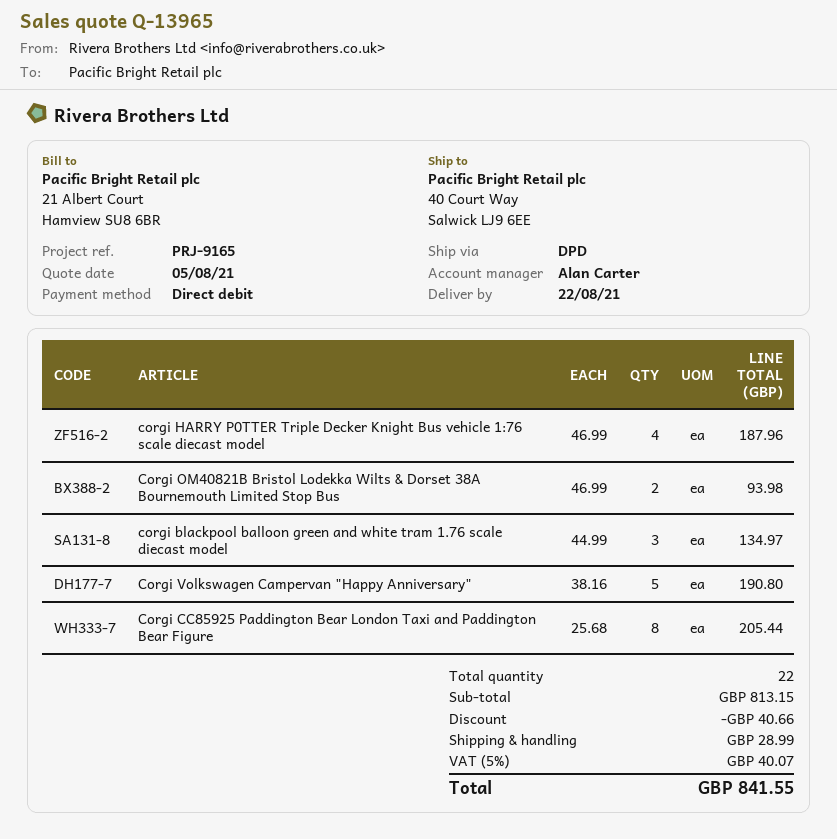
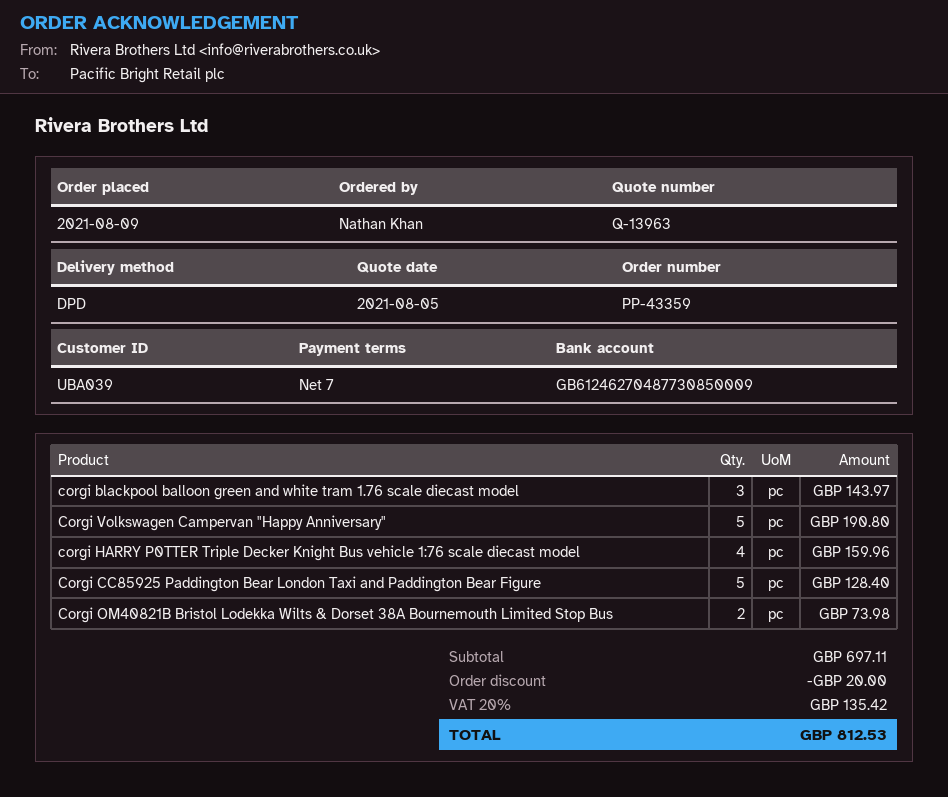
quote number: Q-13965 -> Q-13963
corgi HARRY P0TTER Triple Decker Knight Bus vehicle 1:76 scale diecast model: 4 for 187.96 -> 4 for 159.96
Corgi OM40821B Bristol Lodekka Wilts & Dorset 38A Bournemouth Limited Stop Bus: 2 for 93.98 -> 2 for 73.98
corgi blackpool balloon green and white tram 1.76 scale diecast model: 3 for 134.97 -> 3 for 143.97
Corgi CC85925 Paddington Bear London Taxi and Paddington Bear Figure: 8 for 205.44 -> 5 for 128.40
subtotal: 813.15 -> 697.11
discount: 40.66 -> 20.00
shipping: 28.99 -> none
tax: 5% = 40.07 -> 20% = 135.42
total: 841.55 -> 812.53

